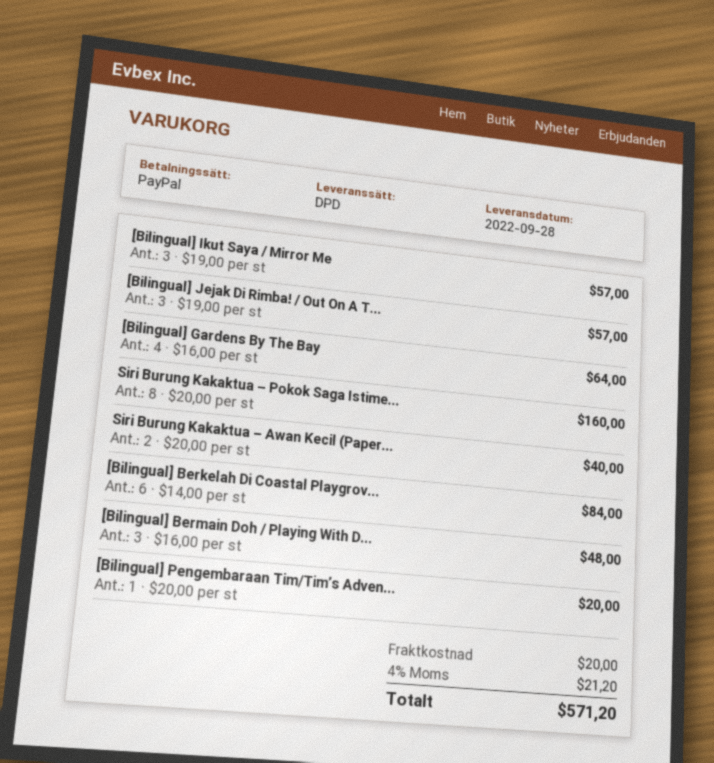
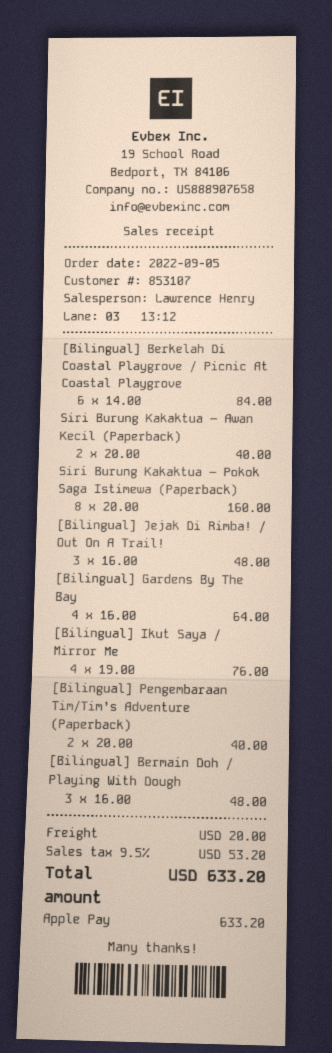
payment method: PayPal -> Apple Pay
[Bilingual] Ikut Saya / Mirror Me: 3 x 19.00 = 57.00 -> 4 x 19.00 = 76.00
[Bilingual] Jejak Di Rimba! / Out On A T...: 3 x 19.00 = 57.00 -> 3 x 16.00 = 48.00
[Bilingual] Pengembaraan Tim/Tim’s Adven...: 1 x 20.00 = 20.00 -> 2 x 20.00 = 40.00
tax: 4% = 21.20 -> 9.5% = 53.20
total: 571.20 -> 633.20

